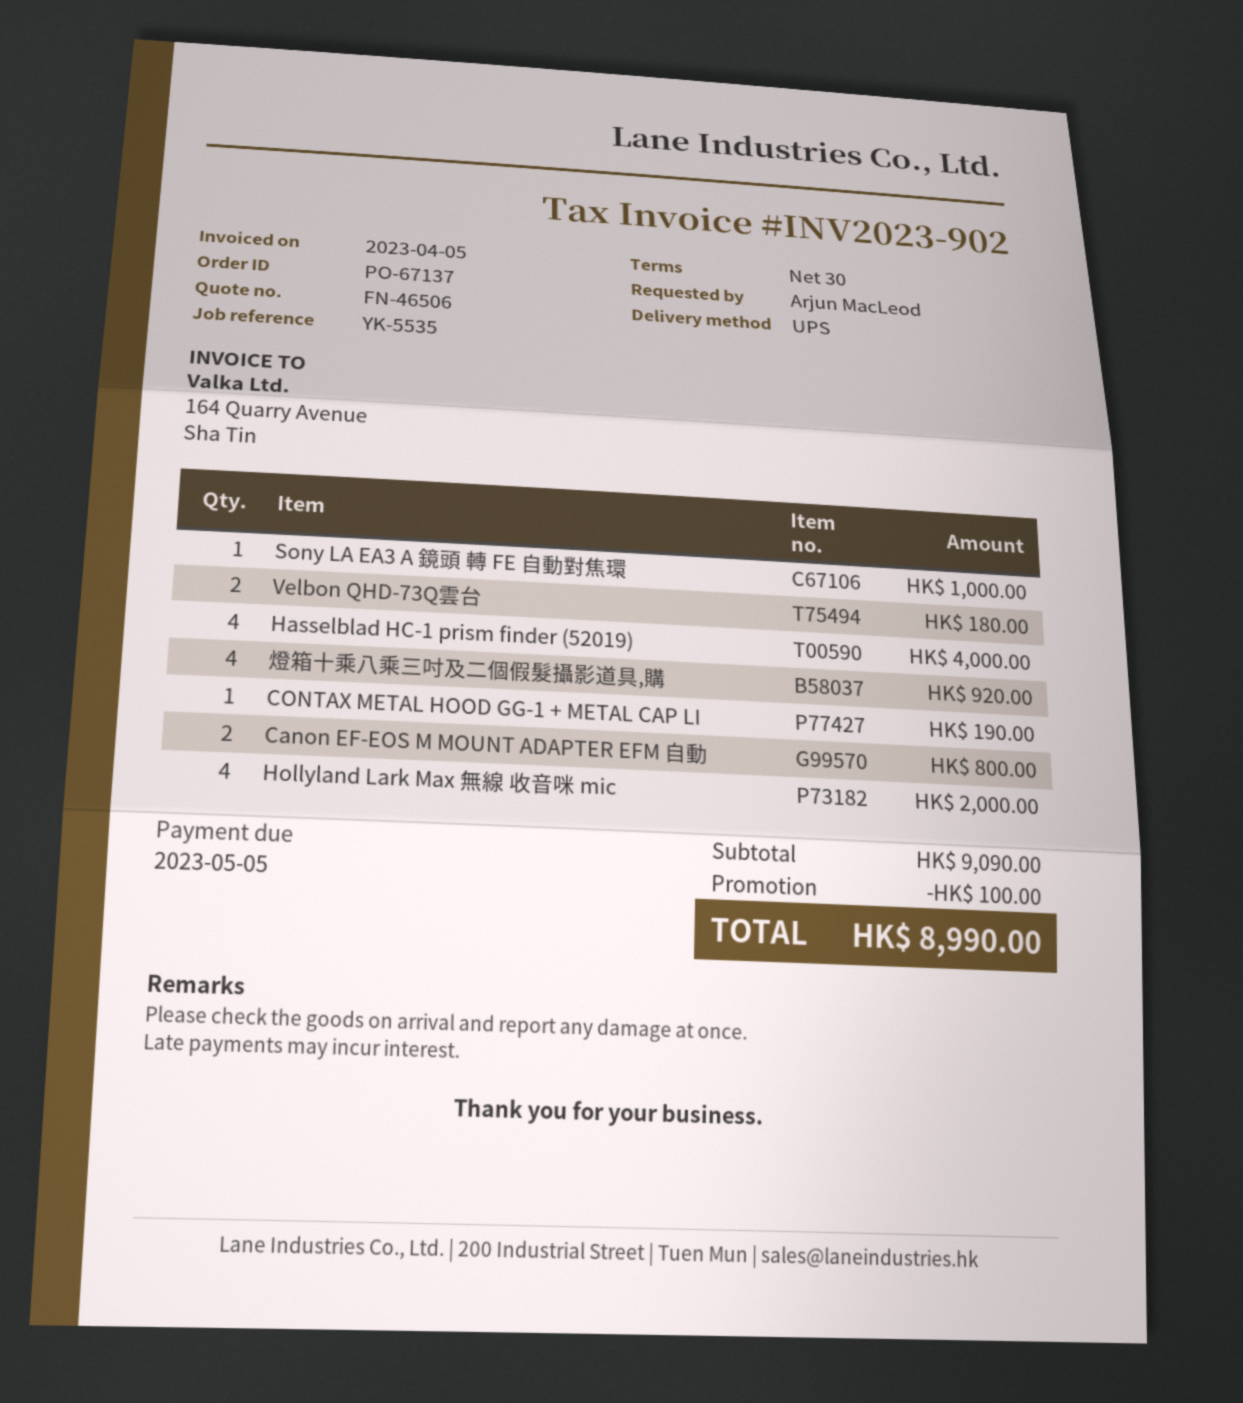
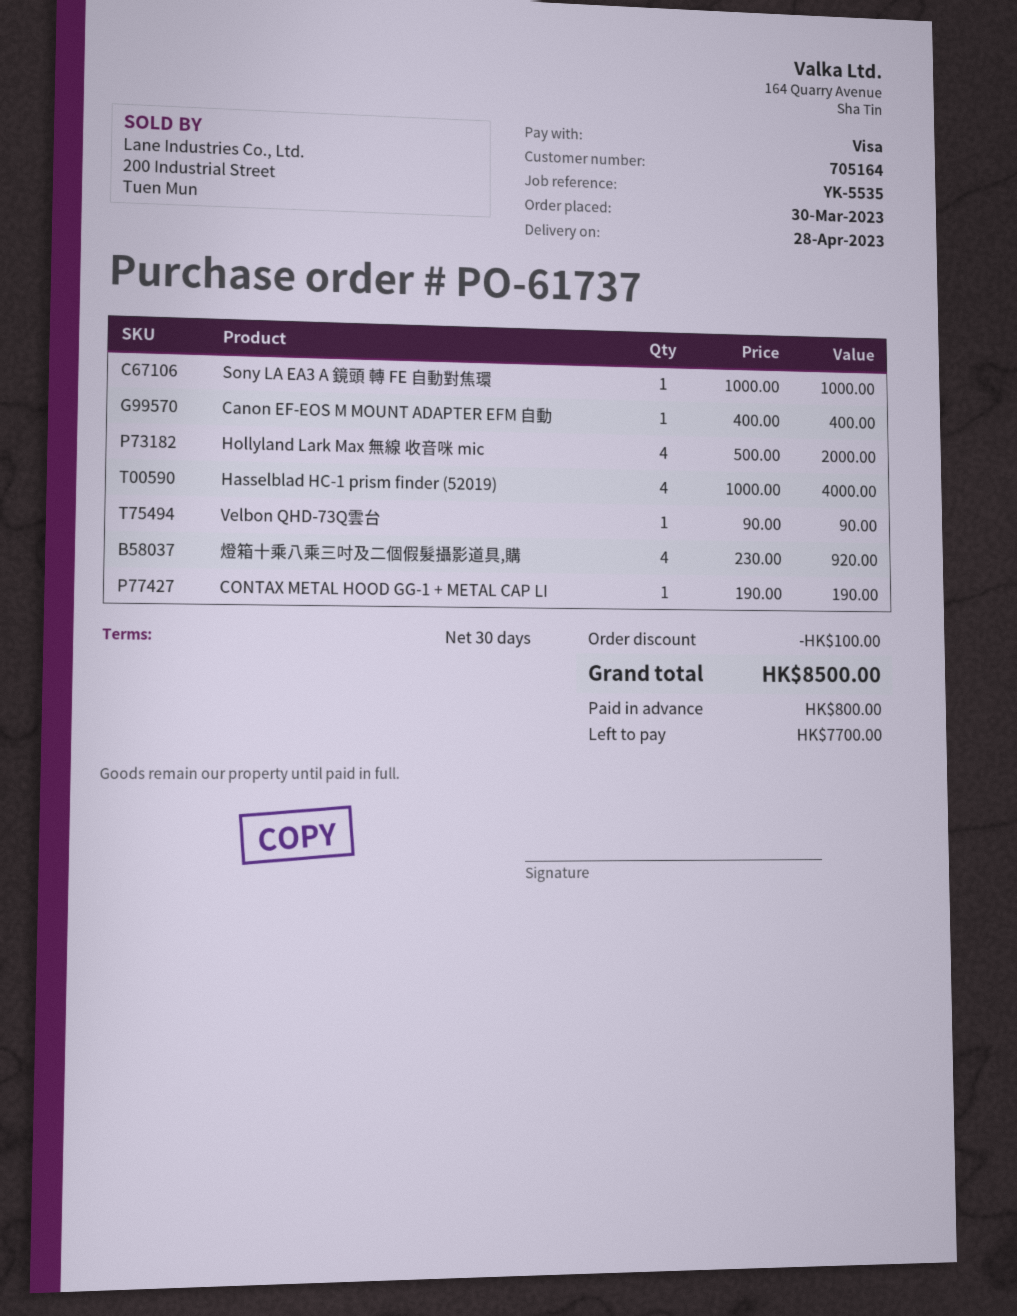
order number: PO-67137 -> PO-61737
Velbon QHD-73Q雲台: 2 for 180.00 -> 1 for 90.00
Canon EF-EOS M MOUNT ADAPTER EFM 自動: 2 for 800.00 -> 1 for 400.00
total: 8990.00 -> 8500.00

